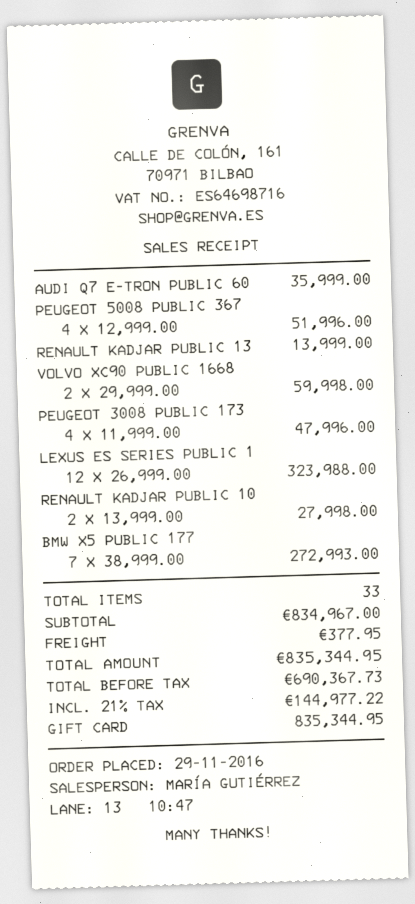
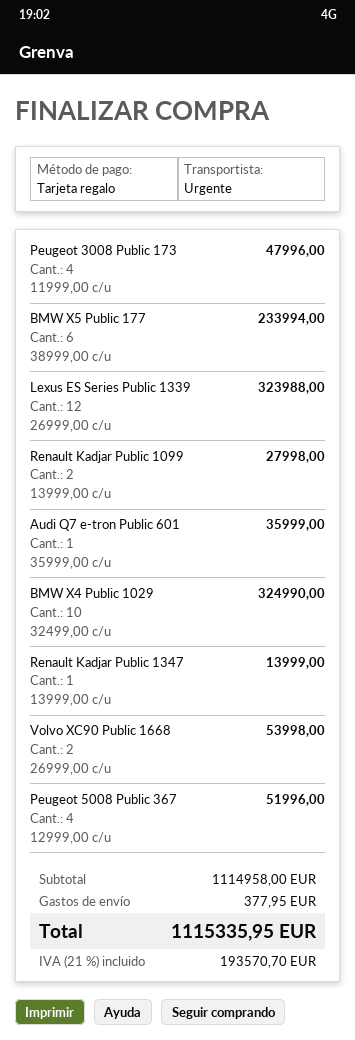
VOLVO XC90 PUBLIC 1668: 2 x 29999.00 = 59998.00 -> 2 x 26999.00 = 53998.00
BMW X5 PUBLIC 177: 7 x 38999.00 = 272993.00 -> 6 x 38999.00 = 233994.00
BMW X4 Public 1029: none -> 10 x 32499.00 = 324990.00
subtotal: 834967.00 -> 1114958.00
tax: 21% = 144977.22 -> 21% = 193570.70
total: 835344.95 -> 1115335.95

